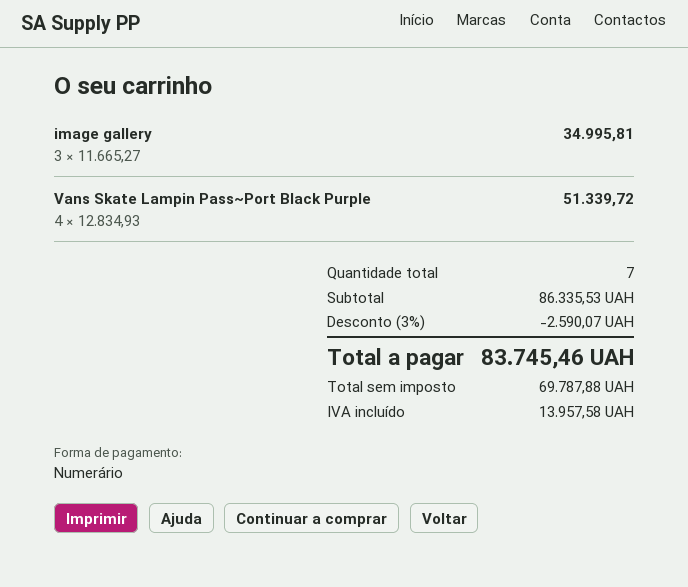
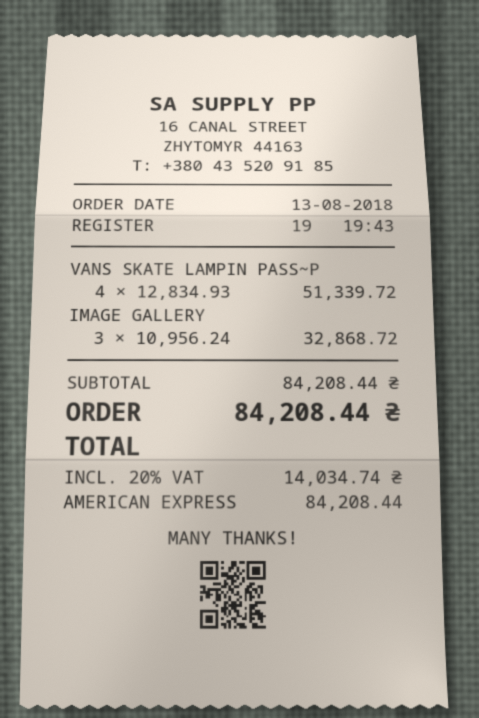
payment method: cash -> American Express
image gallery: 3 x 11665.27 = 34995.81 -> 3 x 10956.24 = 32868.72
subtotal: 86335.53 -> 84208.44
discount: 3% = 2590.07 -> none
tax: 13957.58 -> 14034.74
total: 83745.46 -> 84208.44

